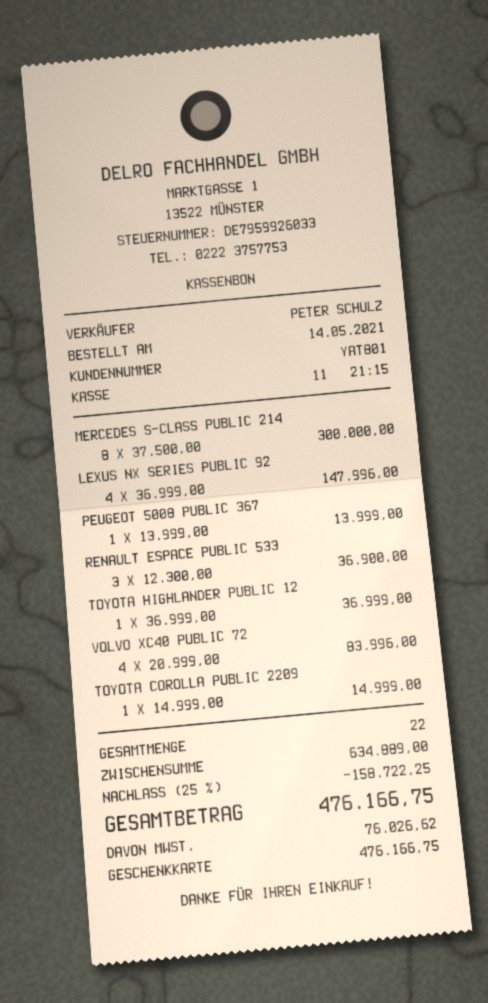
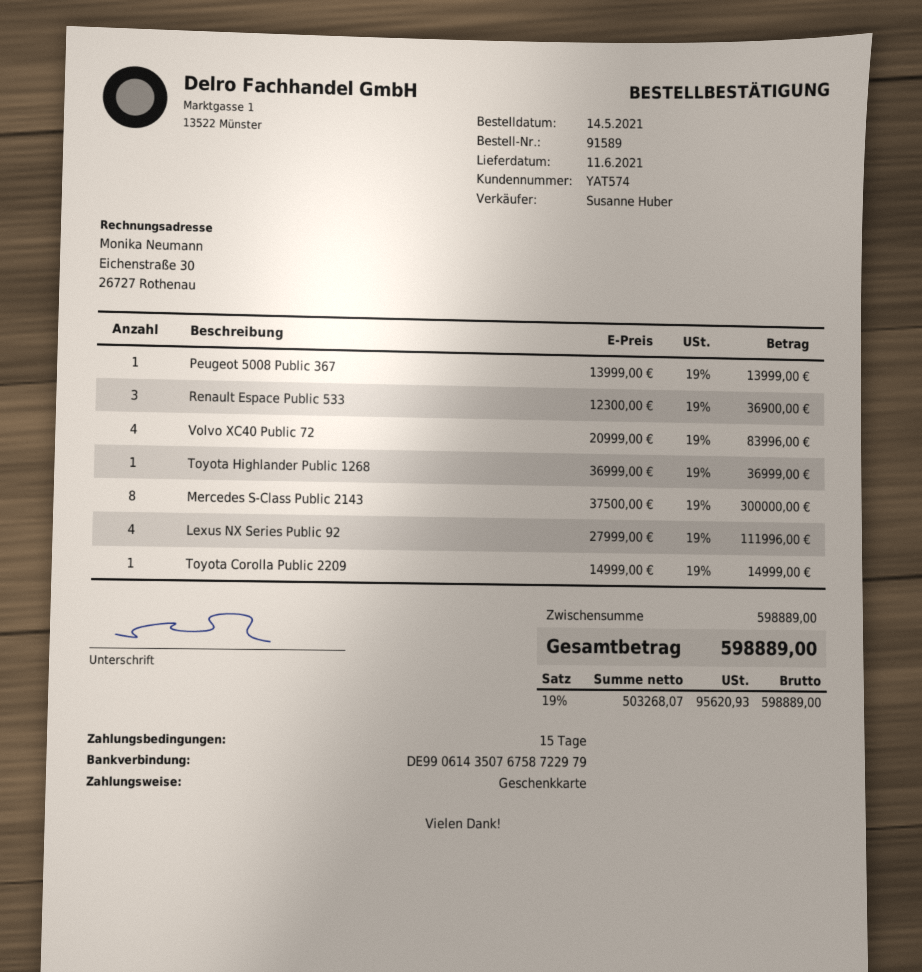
customer number: YAT801 -> YAT574
sales rep: PETER SCHULZ -> Susanne Huber
LEXUS NX SERIES PUBLIC 92: 4 x 36999.00 = 147996.00 -> 4 x 27999.00 = 111996.00
subtotal: 634889.00 -> 598889.00
discount: 25% = 158722.25 -> none
tax: 76026.62 -> 95620.93
total: 476166.75 -> 598889.00

